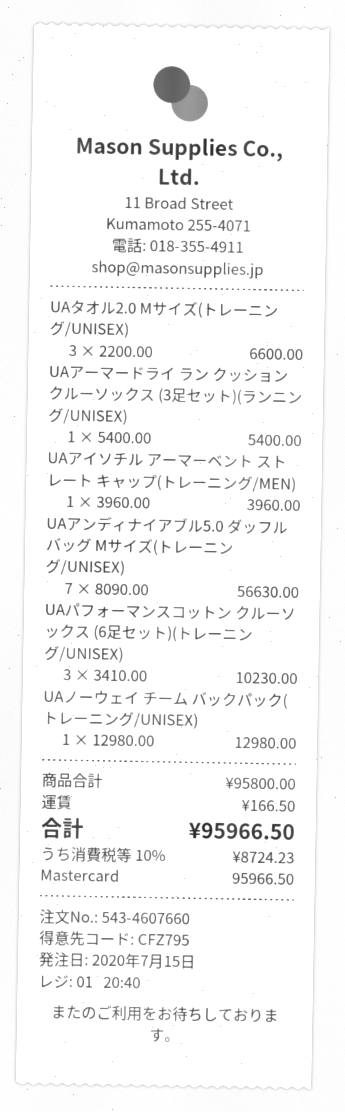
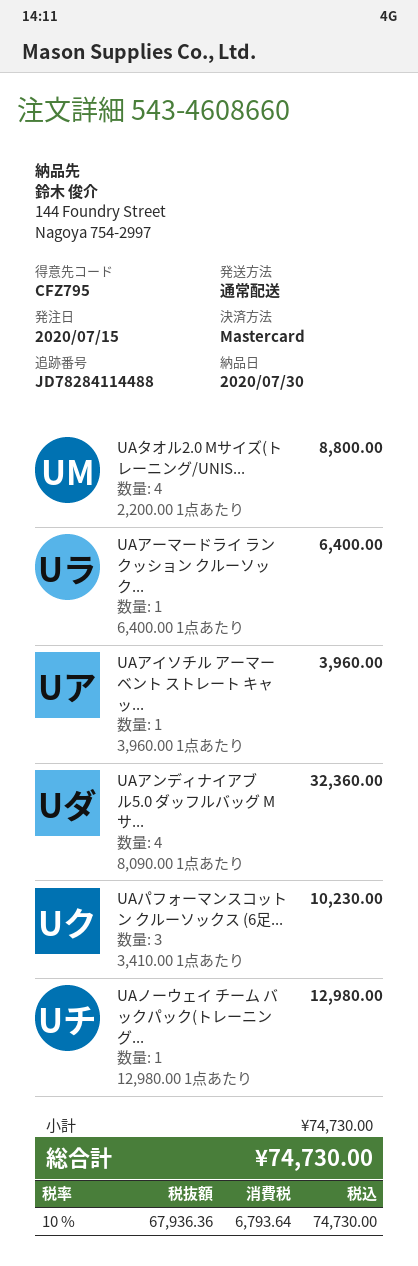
order number: 543-4607660 -> 543-4608660
UAタオル2.0 Mサイズ(トレーニング/UNISEX): 3 x 2200.00 = 6600.00 -> 4 x 2200.00 = 8800.00
UAアーマードライ ラン クッション クルーソックス (3足セット)(ランニング/UNISEX): 1 x 5400.00 = 5400.00 -> 1 x 6400.00 = 6400.00
UAアンディナイアブル5.0 ダッフルバッグ Mサイズ(トレーニング/UNISEX): 7 x 8090.00 = 56630.00 -> 4 x 8090.00 = 32360.00
subtotal: 95800.00 -> 74730.00
shipping: 166.50 -> none
tax: 10% = 8724.23 -> 10% = 6793.64
total: 95966.50 -> 74730.00

